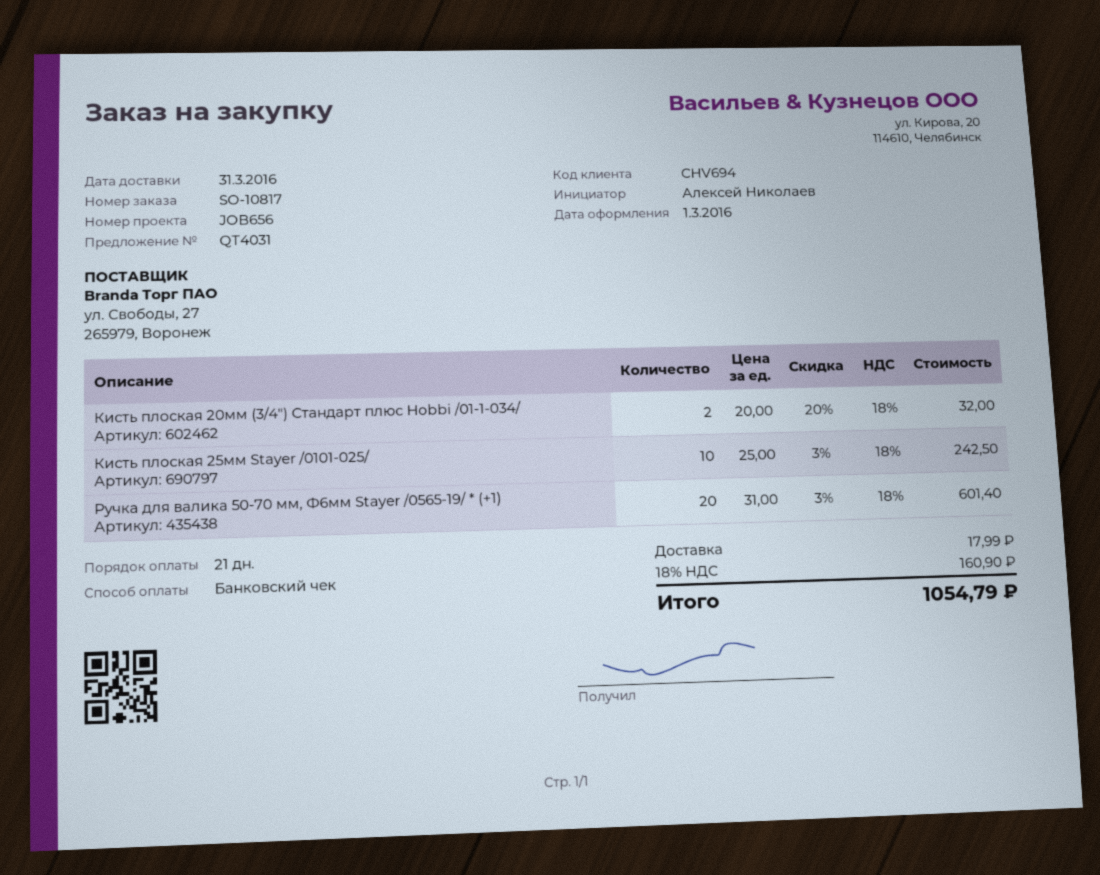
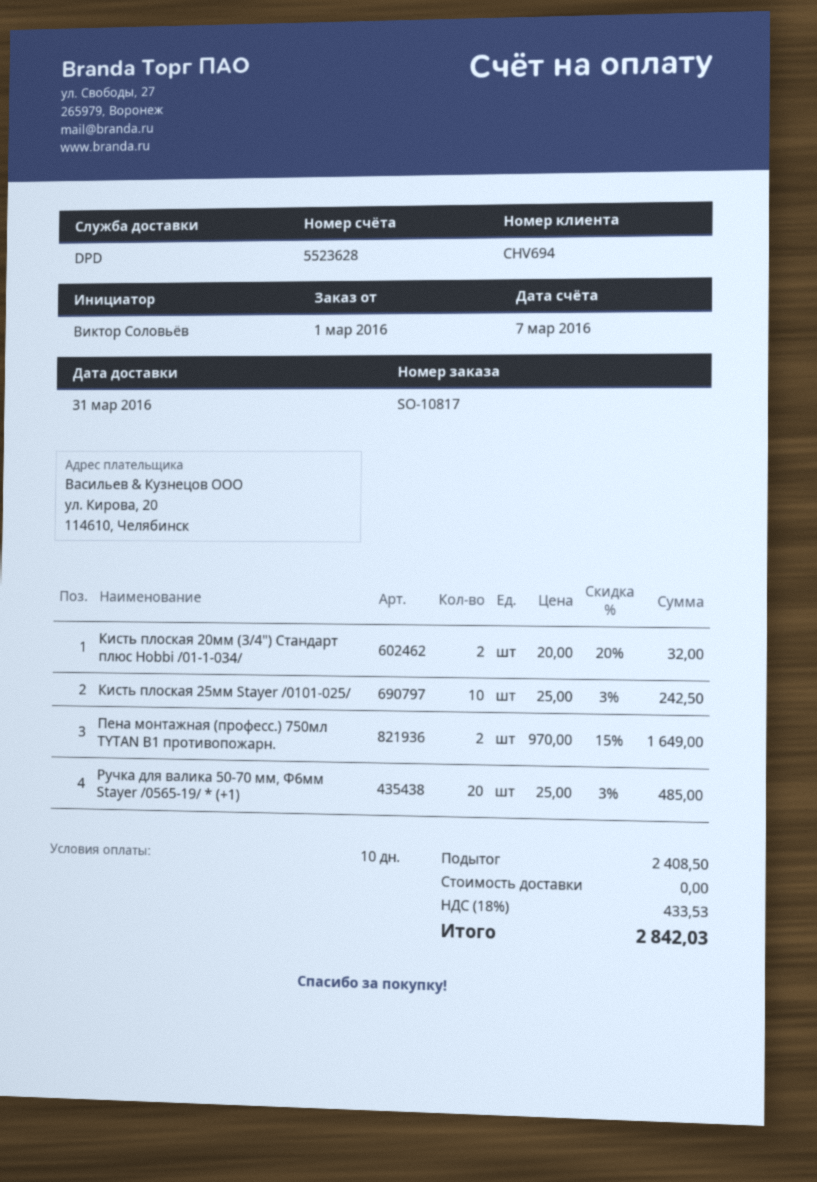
payment terms: 21 days -> 10 days
ordered by: Алексей Николаев -> Виктор Соловьёв
Ручка для валика 50-70 мм, Ф6мм Stayer /0565-19/ * (+1): 20 x 31.00 - 3% = 601.40 -> 20 x 25.00 - 3% = 485.00
Пена монтажная (професс.) 750мл TYTAN В1 противопожарн.: none -> 2 x 970.00 - 15% = 1649.00
shipping: 17.99 -> 0.00
tax: 18% = 160.90 -> 18% = 433.53
total: 1054.79 -> 2842.03

